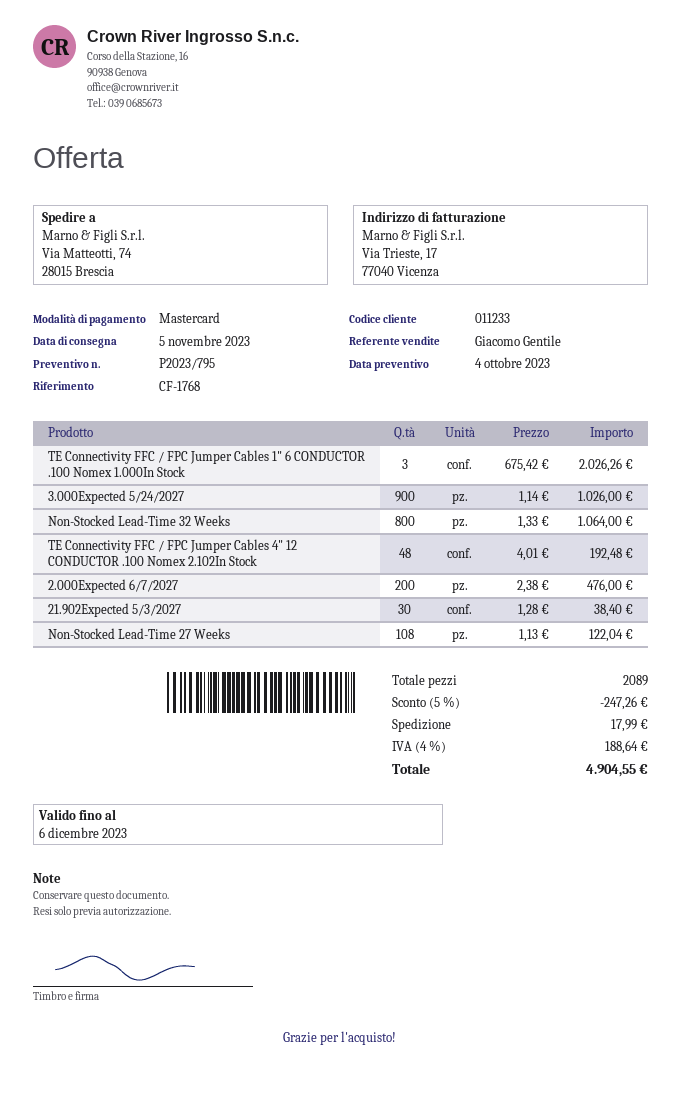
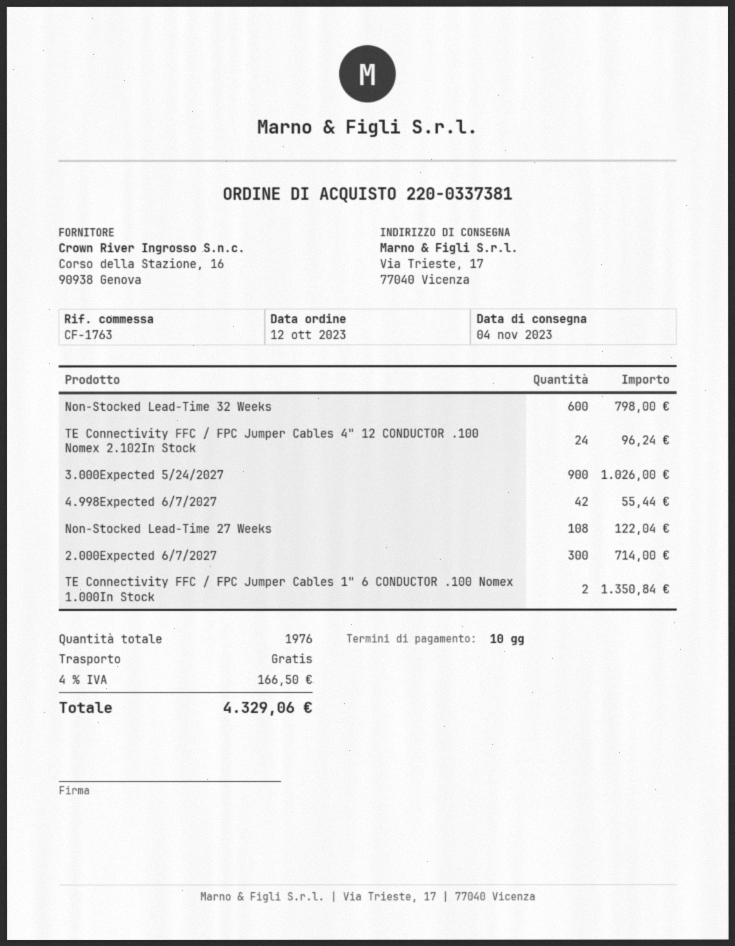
delivery date: 2023-11-05 -> 2023-11-04
reference: CF-1768 -> CF-1763
ship to: Via Matteotti, 74, 28015 Brescia -> Via Trieste, 17, 77040 Vicenza
TE Connectivity FFC / FPC Jumper Cables 1" 6 CONDUCTOR .100 Nomex 1.000In Stock: 3 for 2026.26 -> 2 for 1350.84
Non-Stocked Lead-Time 32 Weeks: 800 for 1064.00 -> 600 for 798.00
TE Connectivity FFC / FPC Jumper Cables 4" 12 CONDUCTOR .100 Nomex 2.102In Stock: 48 for 192.48 -> 24 for 96.24
2.000Expected 6/7/2027: 200 for 476.00 -> 300 for 714.00
21.902Expected 5/3/2027: 30 for 38.40 -> none
4.998Expected 6/7/2027: none -> 42 for 55.44
total quantity: 2089 -> 1976
discount: 5% = 247.26 -> none
shipping: 17.99 -> 0.00
tax: 4% = 188.64 -> 4% = 166.50
total: 4904.55 -> 4329.06

